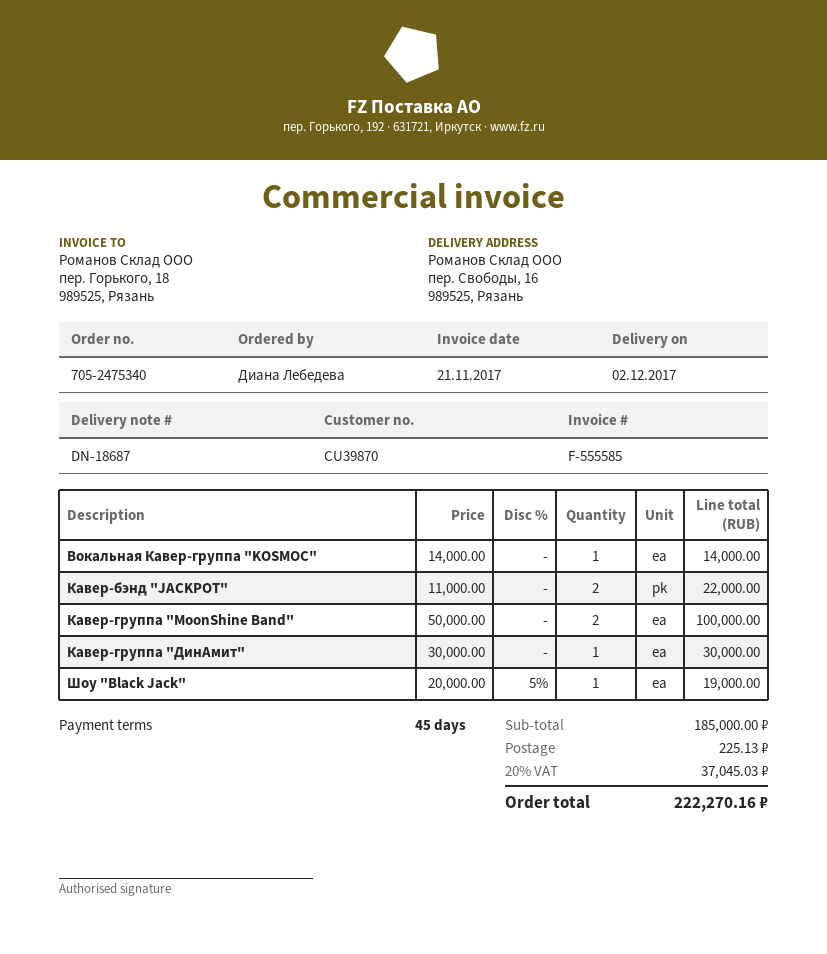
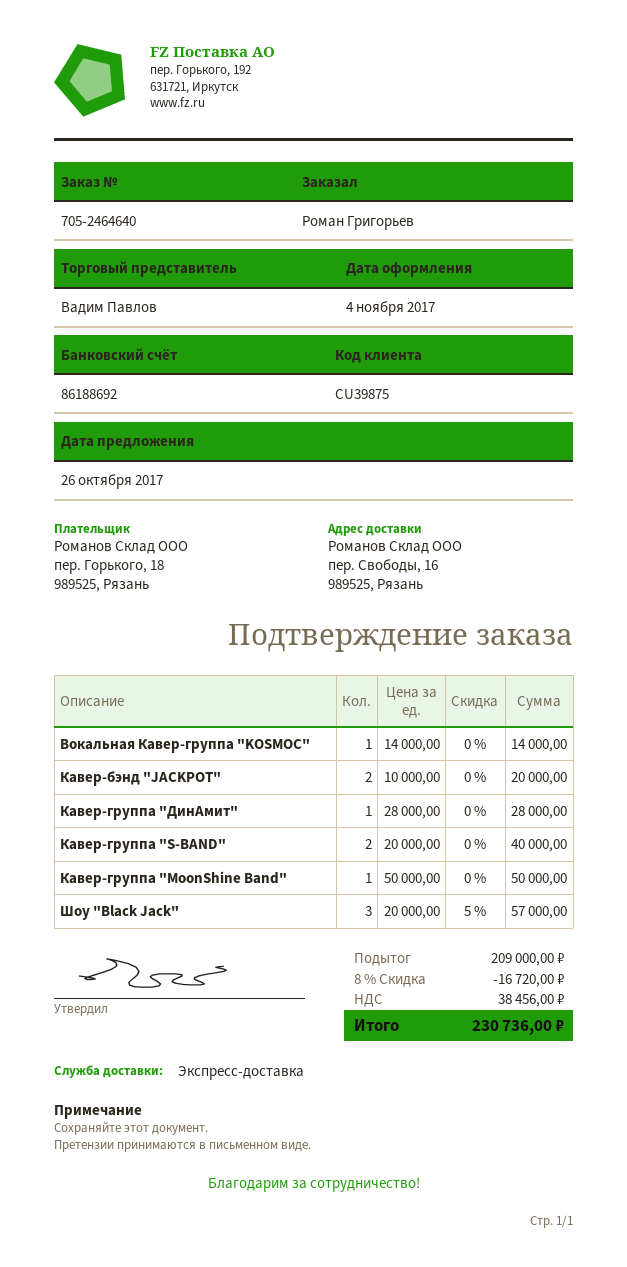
order number: 705-2475340 -> 705-2464640
customer number: CU39870 -> CU39875
ordered by: Диана Лебедева -> Роман Григорьев
Кавер-бэнд "JACKPOT": 2 x 11000.00 = 22000.00 -> 2 x 10000.00 = 20000.00
Кавер-группа "MoonShine Band": 2 x 50000.00 = 100000.00 -> 1 x 50000.00 = 50000.00
Кавер-группа "ДинАмит": 1 x 30000.00 = 30000.00 -> 1 x 28000.00 = 28000.00
Шоу "Black Jack": 1 x 20000.00 - 5% = 19000.00 -> 3 x 20000.00 - 5% = 57000.00
Кавер-группа "S-BAND": none -> 2 x 20000.00 = 40000.00
subtotal: 185000.00 -> 209000.00
discount: none -> 8% = 16720.00
shipping: 225.13 -> none
tax: 37045.03 -> 38456.00
total: 222270.16 -> 230736.00

